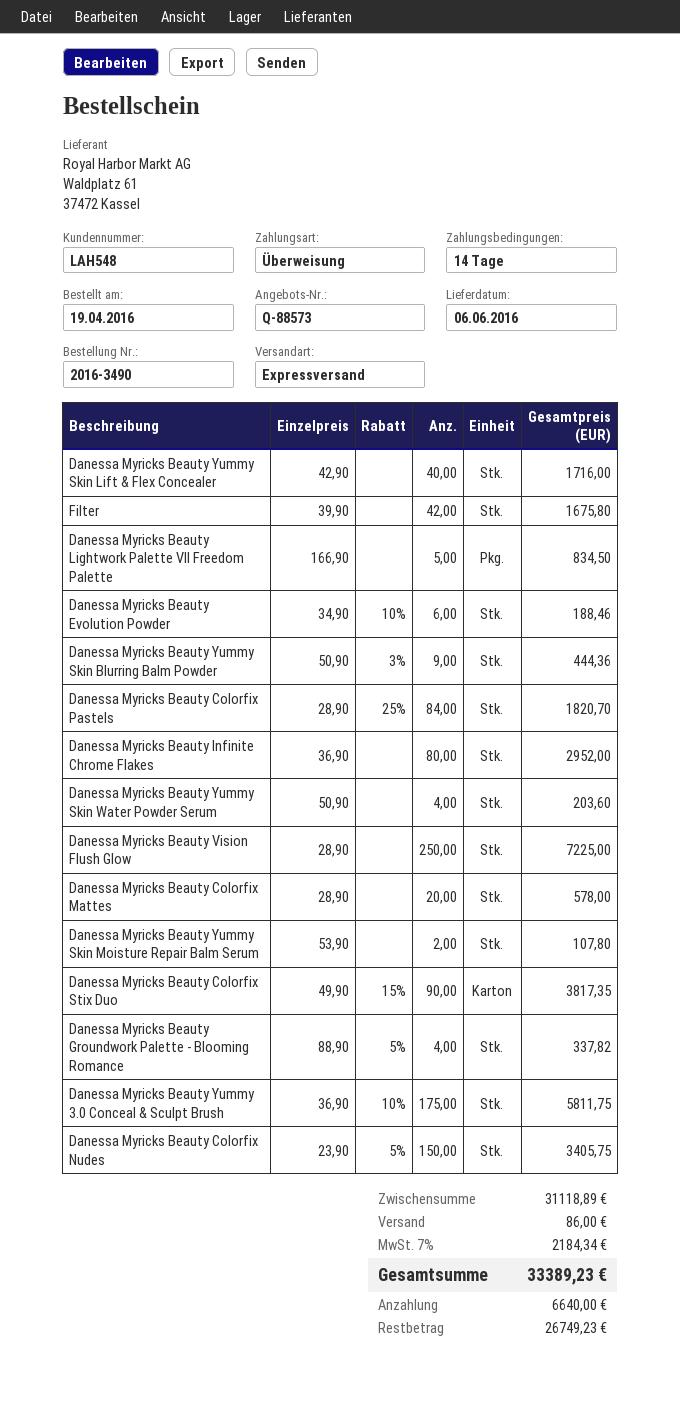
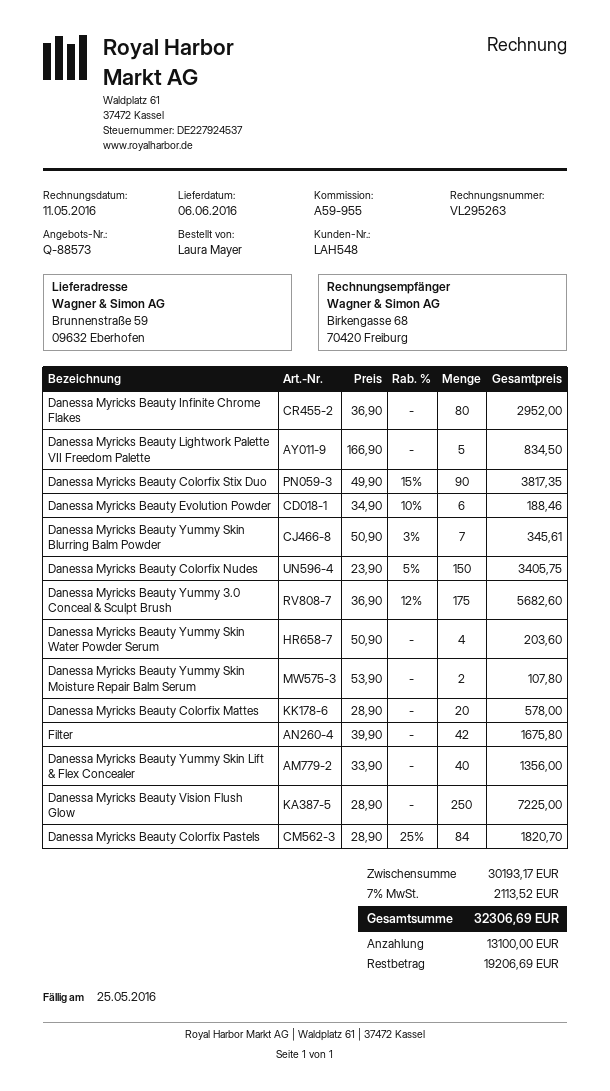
Danessa Myricks Beauty Yummy Skin Lift & Flex Concealer: 40 x 42.90 = 1716.00 -> 40 x 33.90 = 1356.00
Danessa Myricks Beauty Yummy Skin Blurring Balm Powder: 9 x 50.90 - 3% = 444.36 -> 7 x 50.90 - 3% = 345.61
Danessa Myricks Beauty Groundwork Palette - Blooming Romance: 4 x 88.90 - 5% = 337.82 -> none
Danessa Myricks Beauty Yummy 3.0 Conceal & Sculpt Brush: 175 x 36.90 - 10% = 5811.75 -> 175 x 36.90 - 12% = 5682.60
subtotal: 31118.89 -> 30193.17
shipping: 86.00 -> none
tax: 7% = 2184.34 -> 7% = 2113.52
total: 33389.23 -> 32306.69
deposit: 6640.00 -> 13100.00
balance: 26749.23 -> 19206.69

